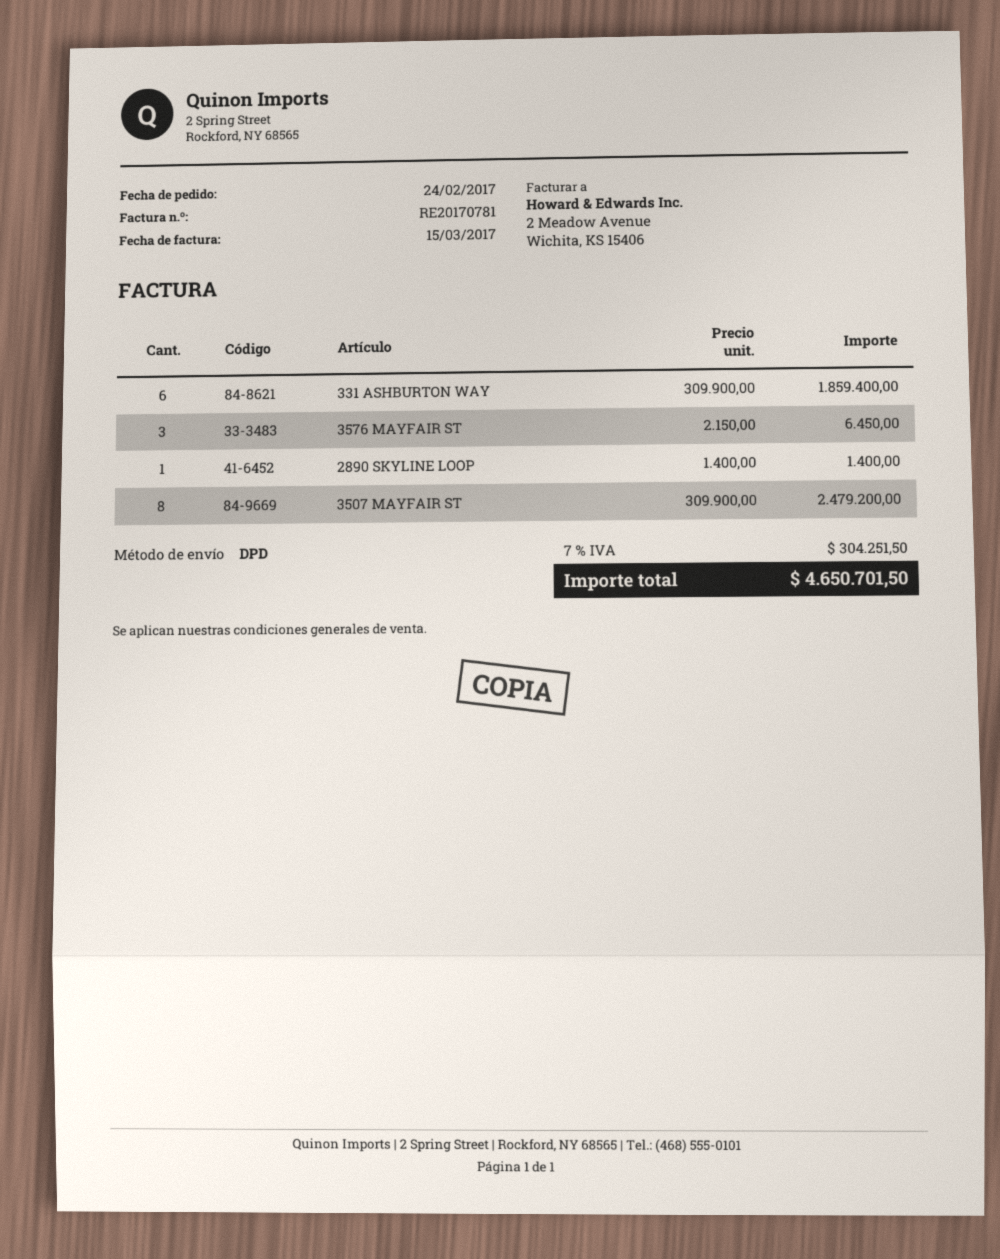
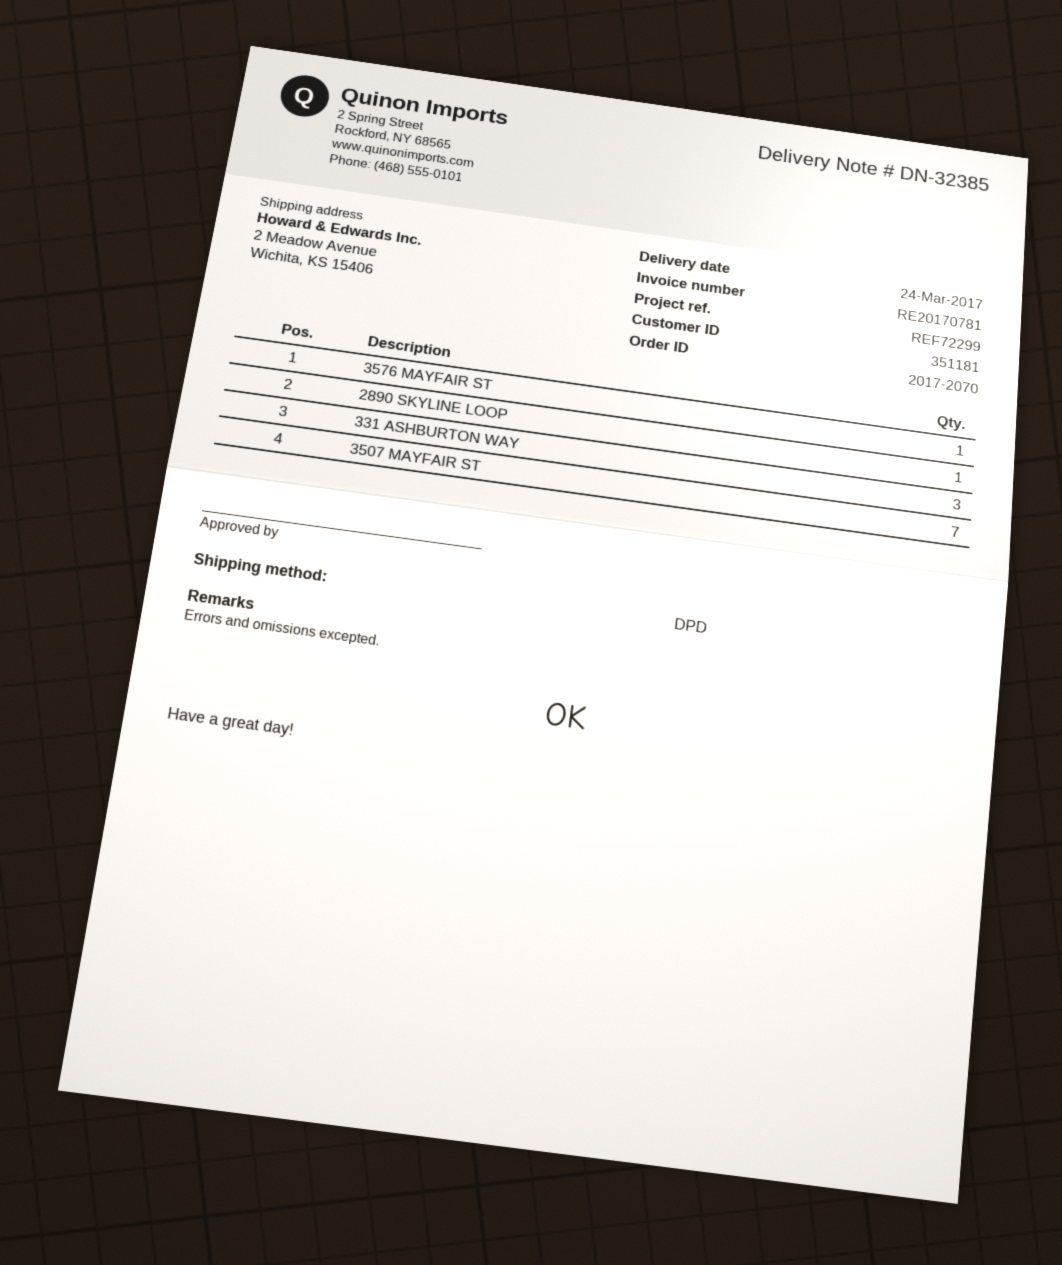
331 ASHBURTON WAY: 6 -> 3
3576 MAYFAIR ST: 3 -> 1
3507 MAYFAIR ST: 8 -> 7

